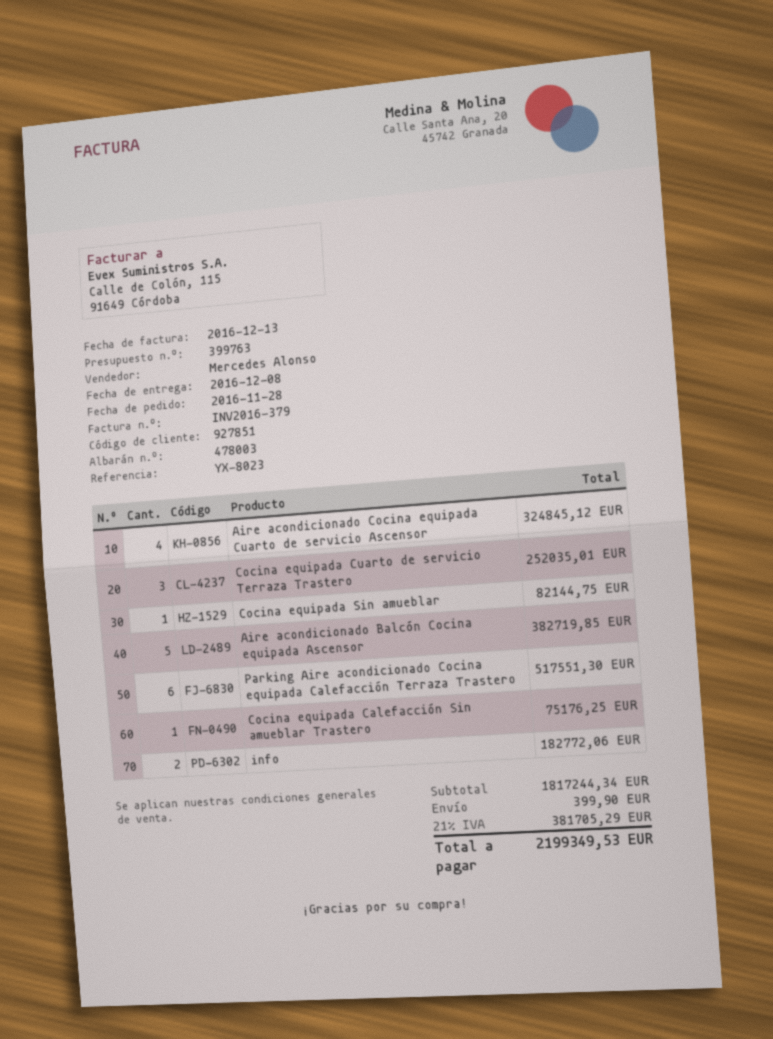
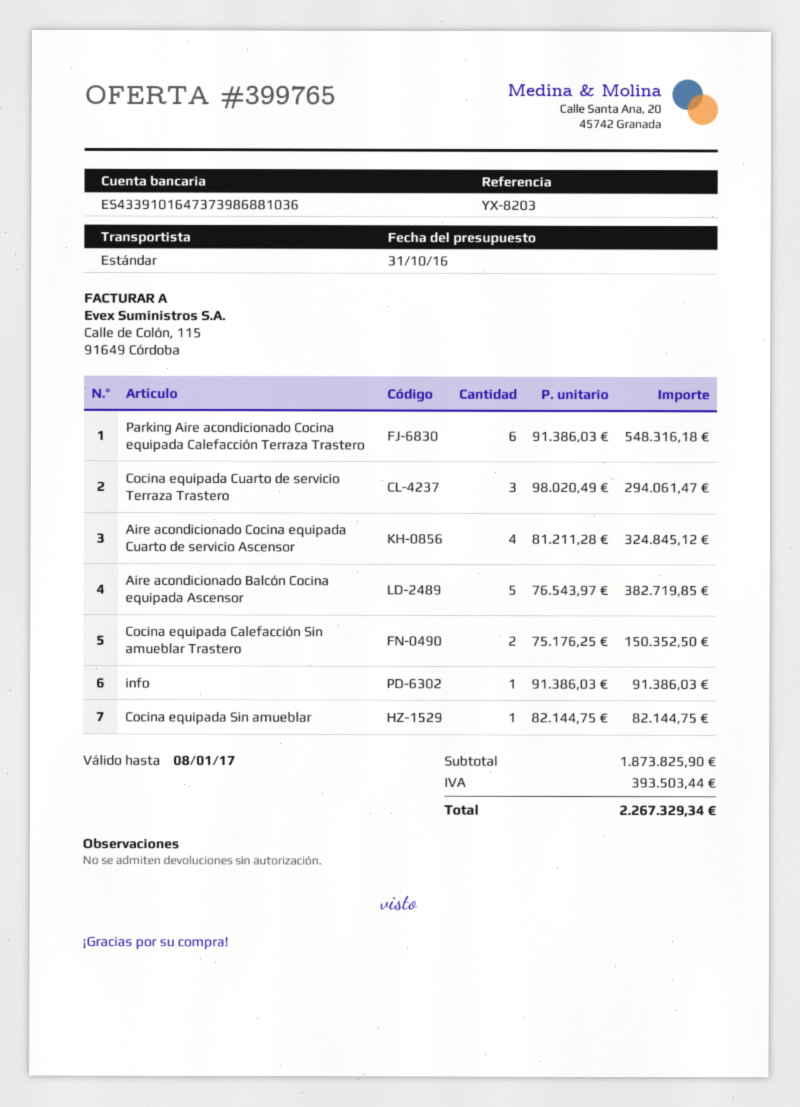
quote number: 399763 -> 399765
reference: YX-8023 -> YX-8203
Cocina equipada Cuarto de servicio Terraza Trastero: 3 for 252035.01 -> 3 for 294061.47
Parking Aire acondicionado Cocina equipada Calefacción Terraza Trastero: 6 for 517551.30 -> 6 for 548316.18
Cocina equipada Calefacción Sin amueblar Trastero: 1 for 75176.25 -> 2 for 150352.50
info: 2 for 182772.06 -> 1 for 91386.03
subtotal: 1817244.34 -> 1873825.90
shipping: 399.90 -> none
tax: 381705.29 -> 393503.44
total: 2199349.53 -> 2267329.34

